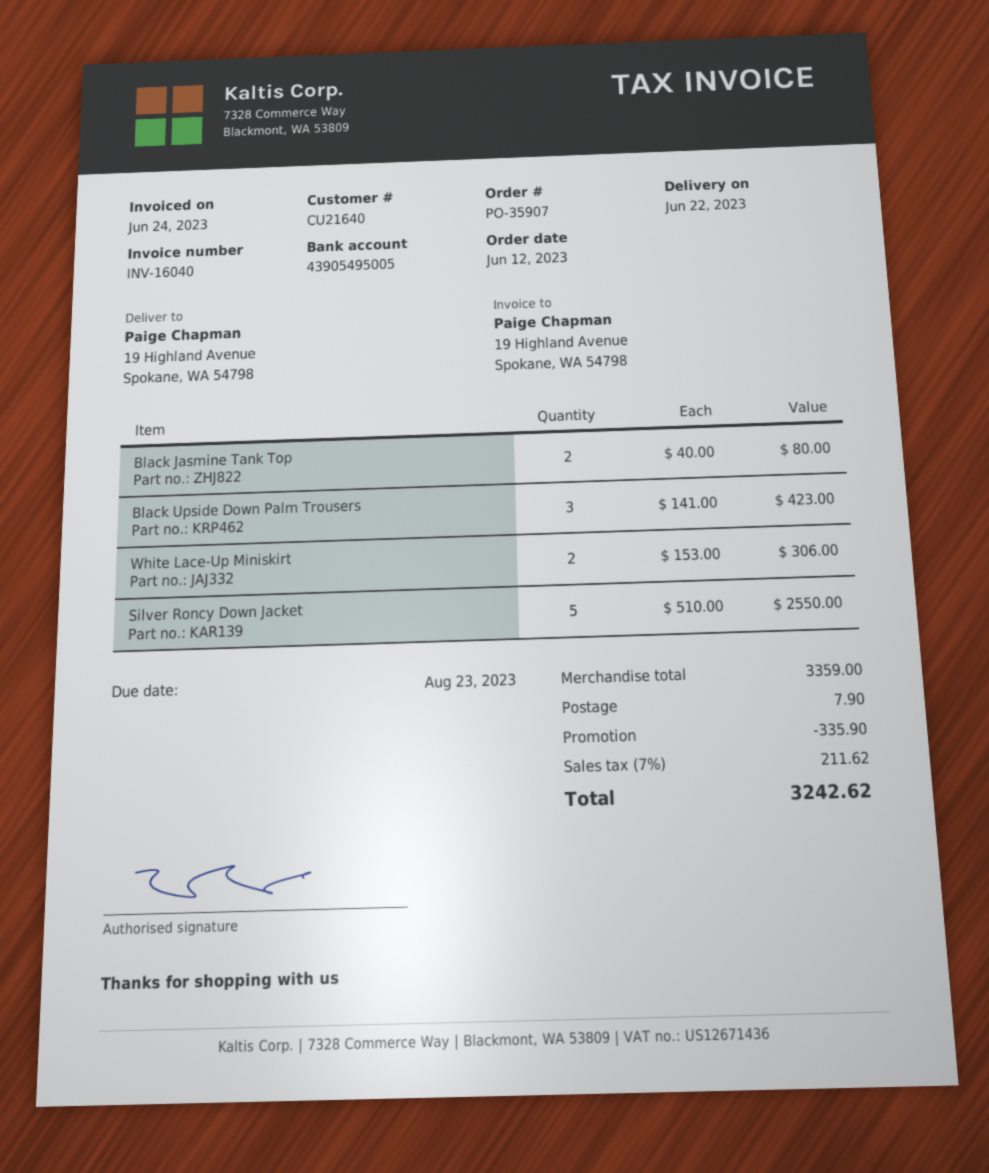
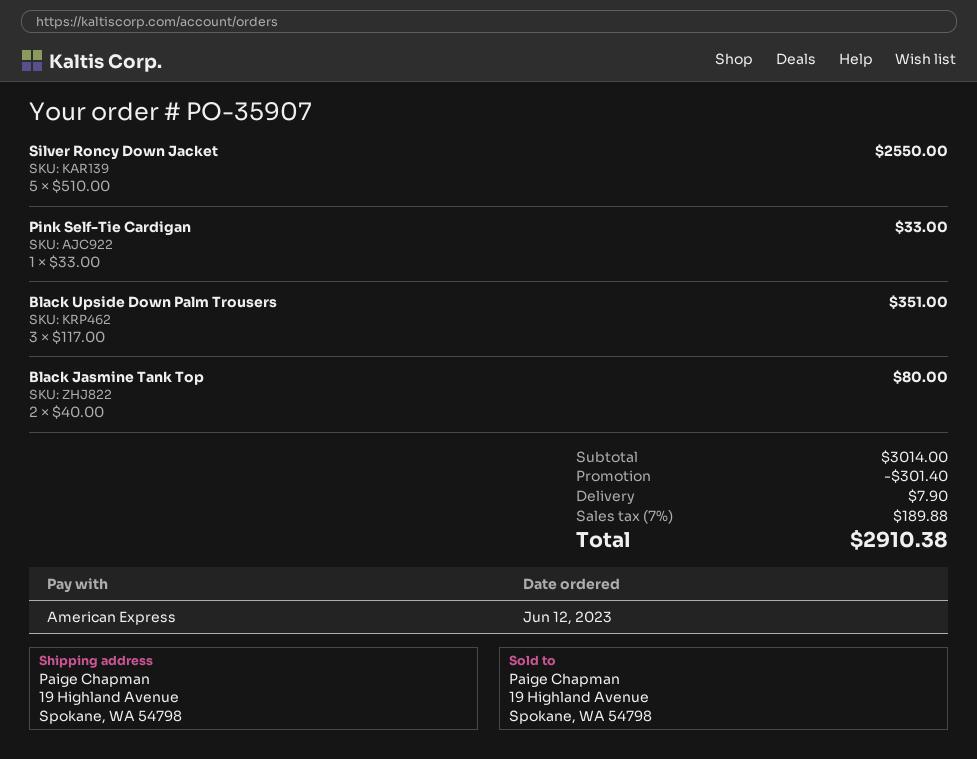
Black Upside Down Palm Trousers: 3 x 141.00 = 423.00 -> 3 x 117.00 = 351.00
White Lace-Up Miniskirt: 2 x 153.00 = 306.00 -> none
Pink Self-Tie Cardigan: none -> 1 x 33.00 = 33.00
subtotal: 3359.00 -> 3014.00
discount: 335.90 -> 301.40
tax: 7% = 211.62 -> 7% = 189.88
total: 3242.62 -> 2910.38

